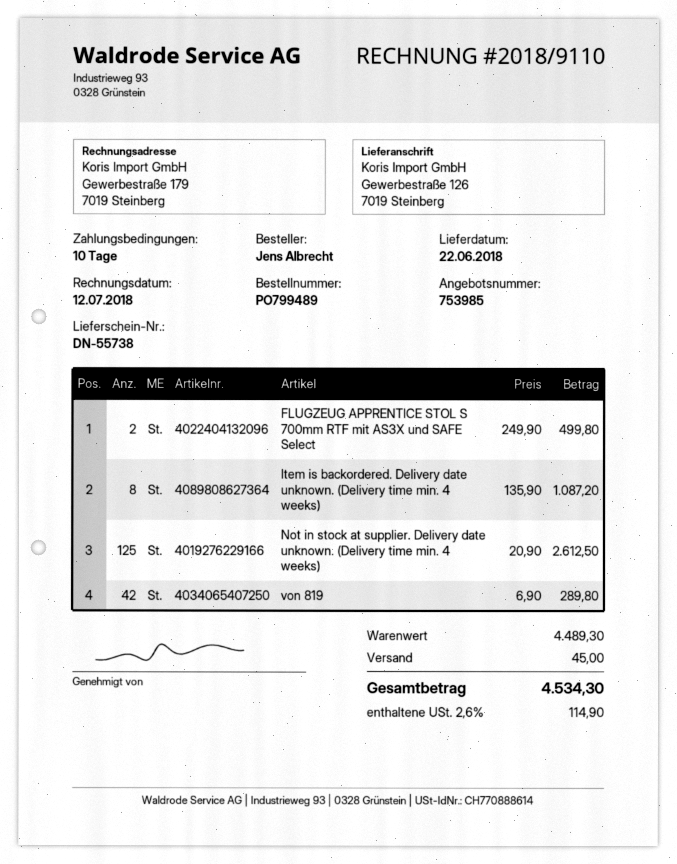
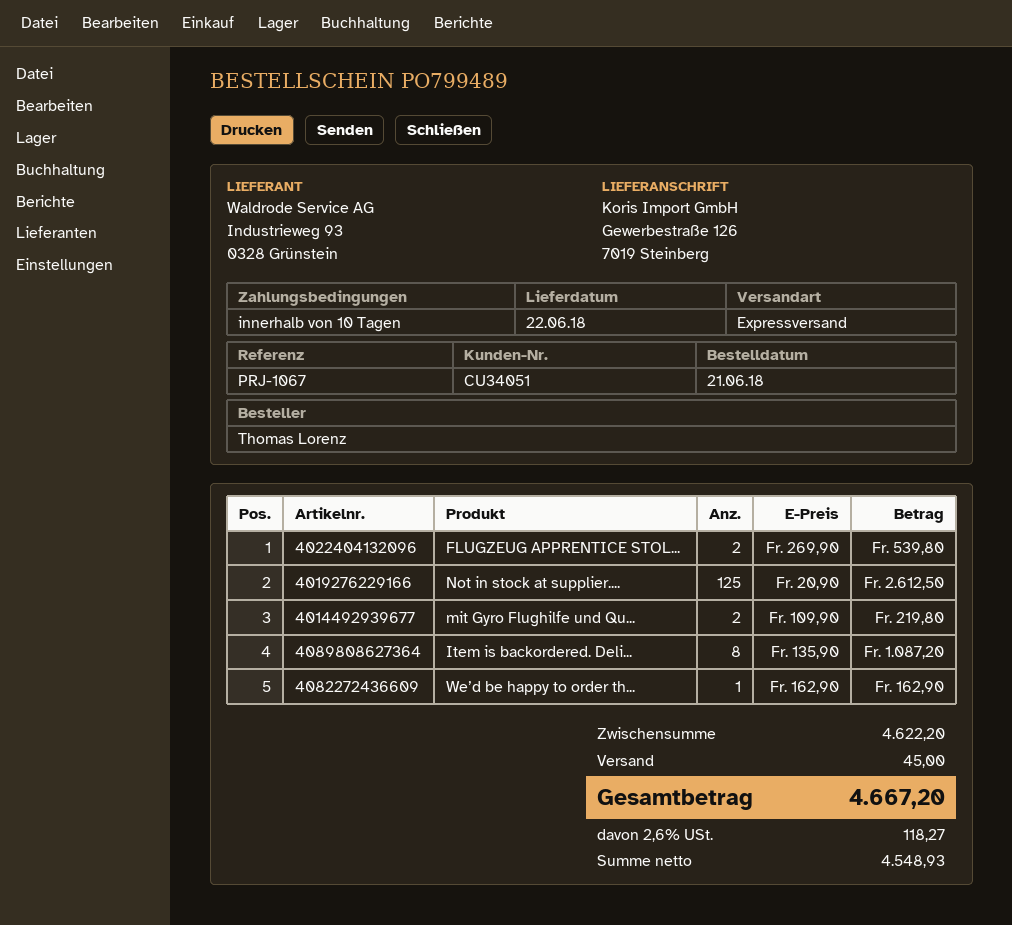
ordered by: Jens Albrecht -> Thomas Lorenz
FLUGZEUG APPRENTICE STOL S 700mm RTF mit AS3X und SAFE Select: 2 x 249.90 = 499.80 -> 2 x 269.90 = 539.80
von 819: 42 x 6.90 = 289.80 -> none
mit Gyro Flughilfe und Qu...: none -> 2 x 109.90 = 219.80
We’d be happy to order th...: none -> 1 x 162.90 = 162.90
subtotal: 4489.30 -> 4622.20
tax: 2.6% = 114.90 -> 2.6% = 118.27
total: 4534.30 -> 4667.20

